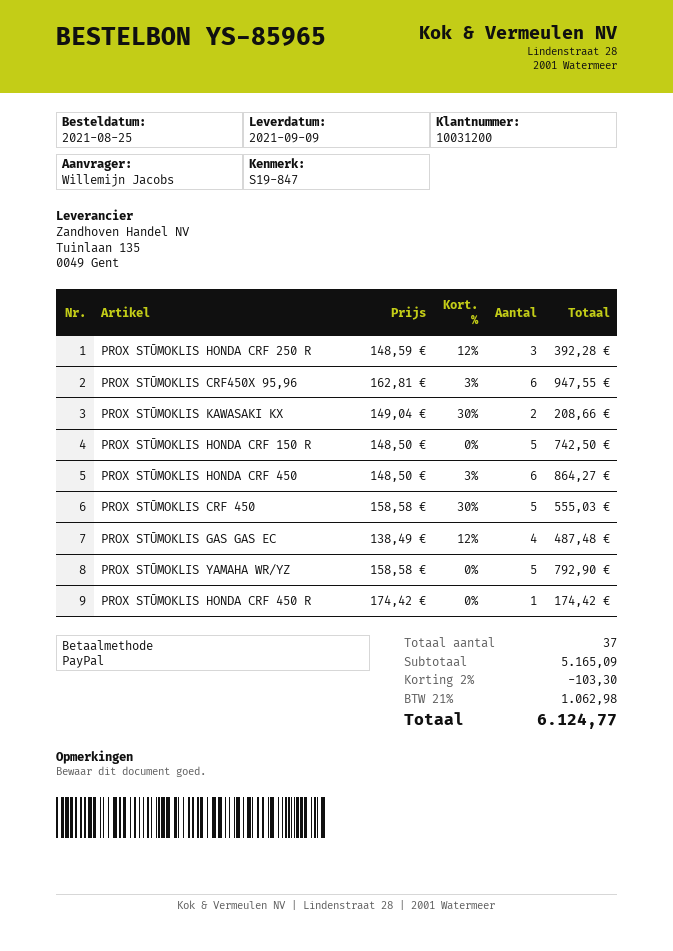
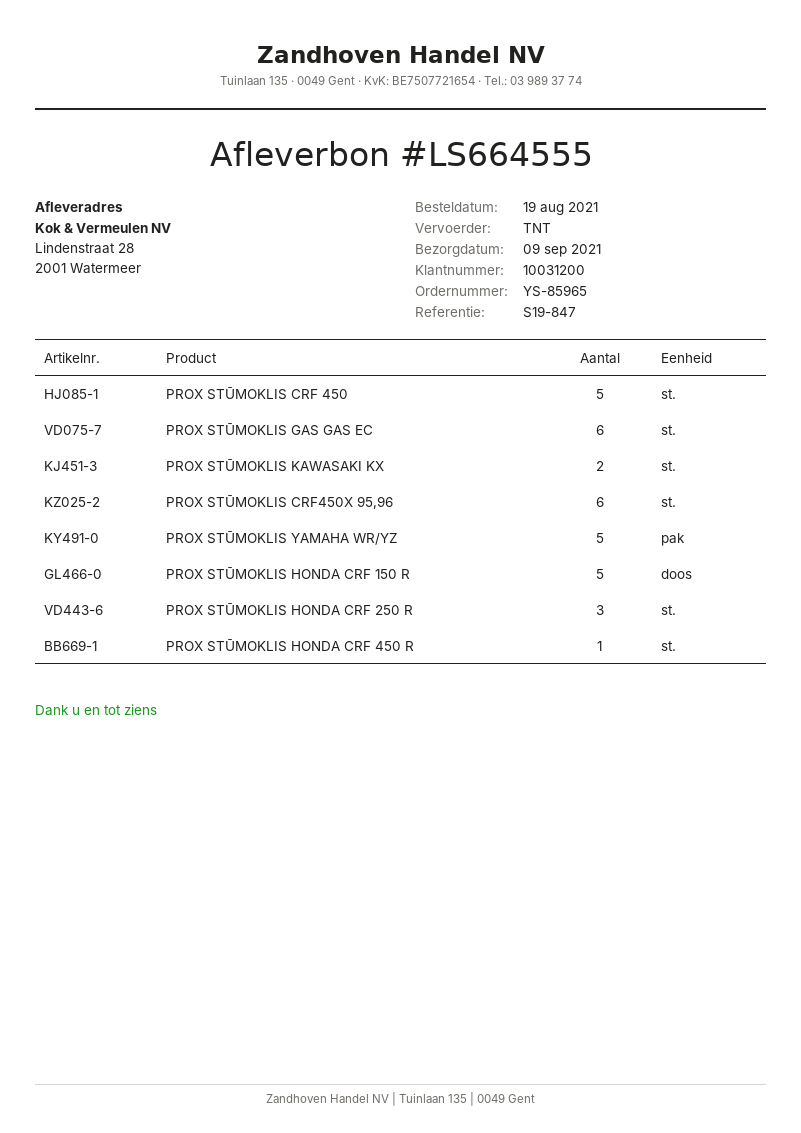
order date: 2021-08-25 -> 2021-08-19
PROX STŪMOKLIS HONDA CRF 450: 6 -> none
PROX STŪMOKLIS GAS GAS EC: 4 -> 6

